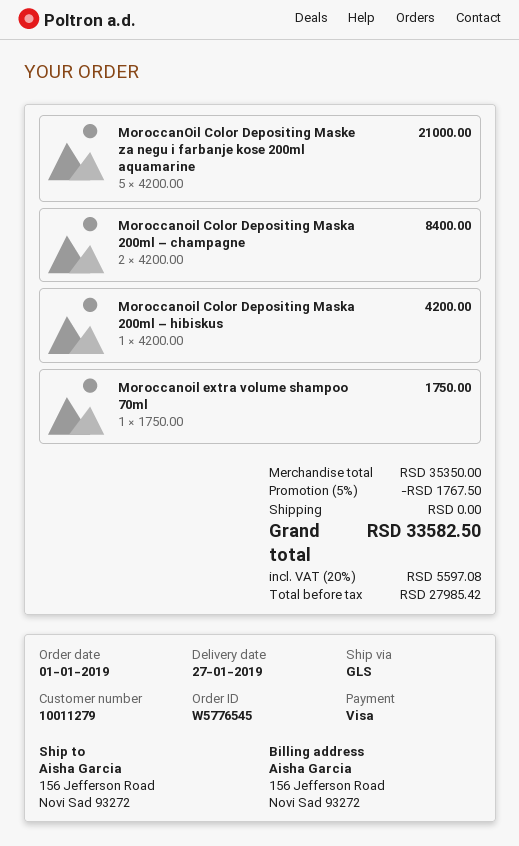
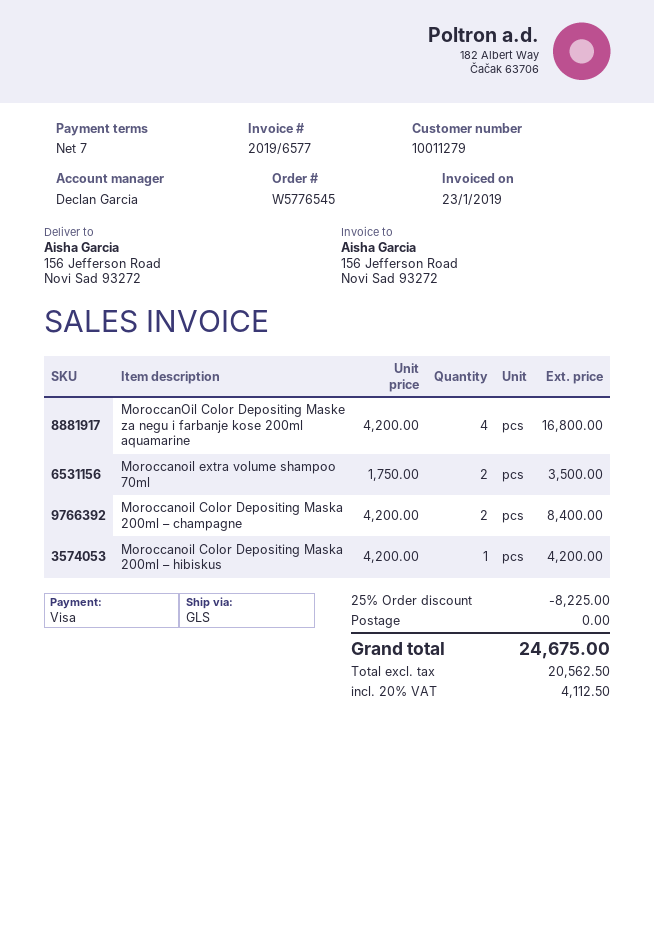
MoroccanOil Color Depositing Maske za negu i farbanje kose 200ml aquamarine: 5 x 4200.00 = 21000.00 -> 4 x 4200.00 = 16800.00
Moroccanoil extra volume shampoo 70ml: 1 x 1750.00 = 1750.00 -> 2 x 1750.00 = 3500.00
discount: 5% = 1767.50 -> 25% = 8225.00
net: 27985.42 -> 20562.50
tax: 20% = 5597.08 -> 20% = 4112.50
total: 33582.50 -> 24675.00

